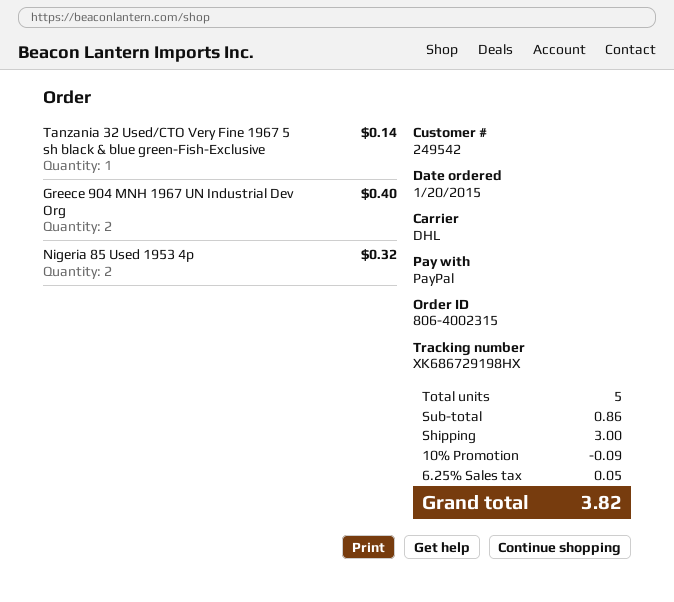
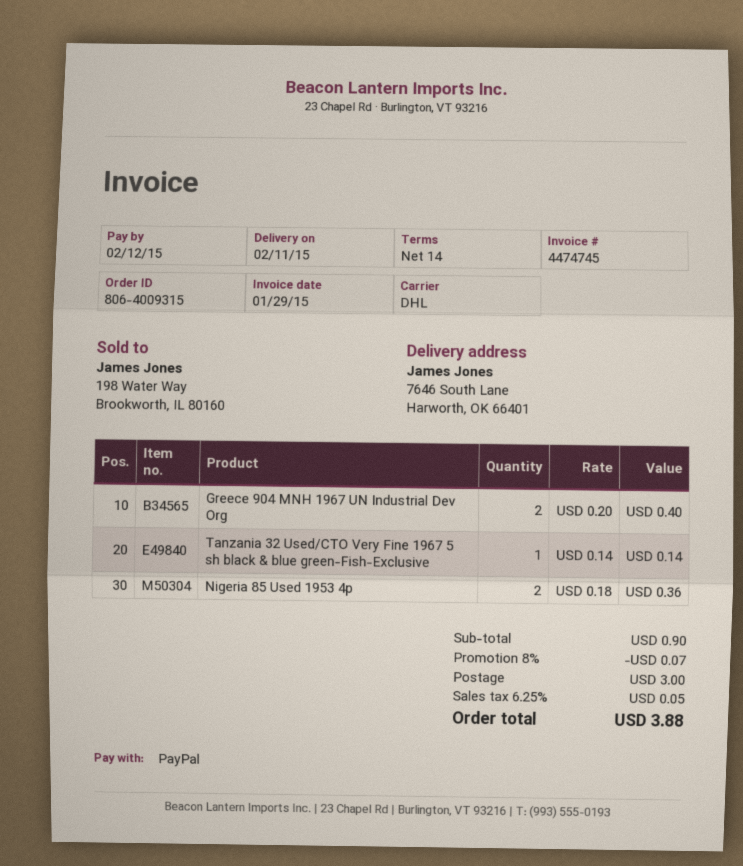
order number: 806-4002315 -> 806-4009315
Nigeria 85 Used 1953 4p: 2 for 0.32 -> 2 for 0.36
subtotal: 0.86 -> 0.90
discount: 10% = 0.09 -> 8% = 0.07
total: 3.82 -> 3.88

